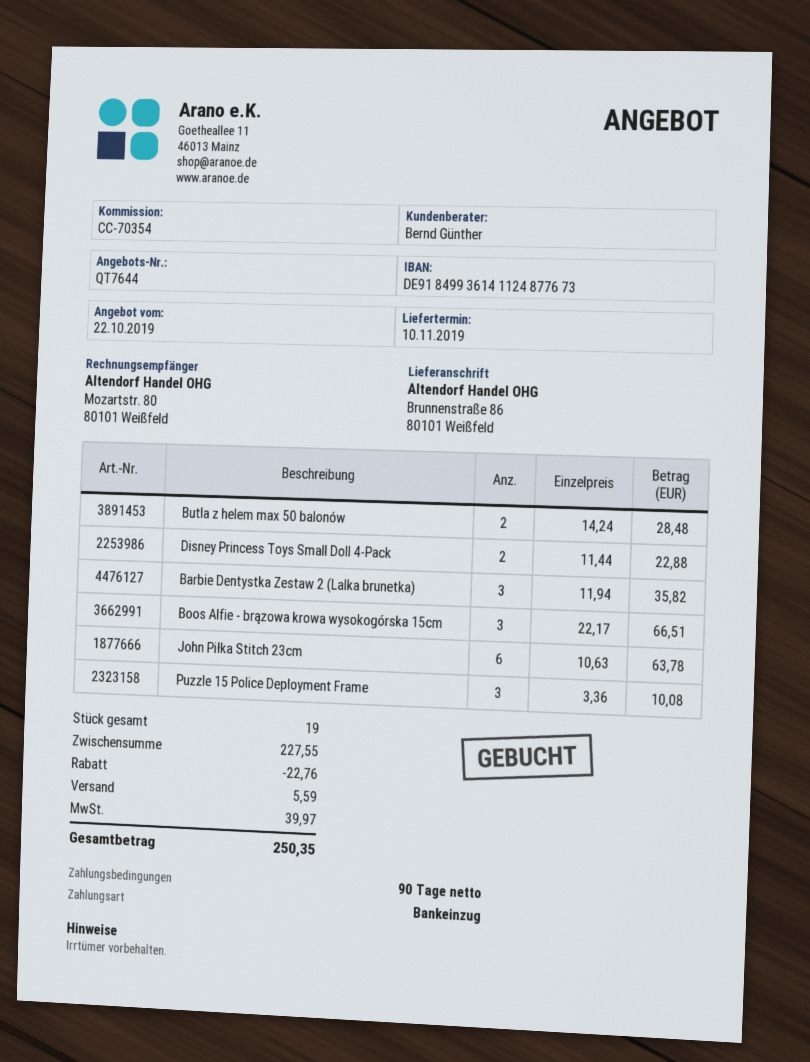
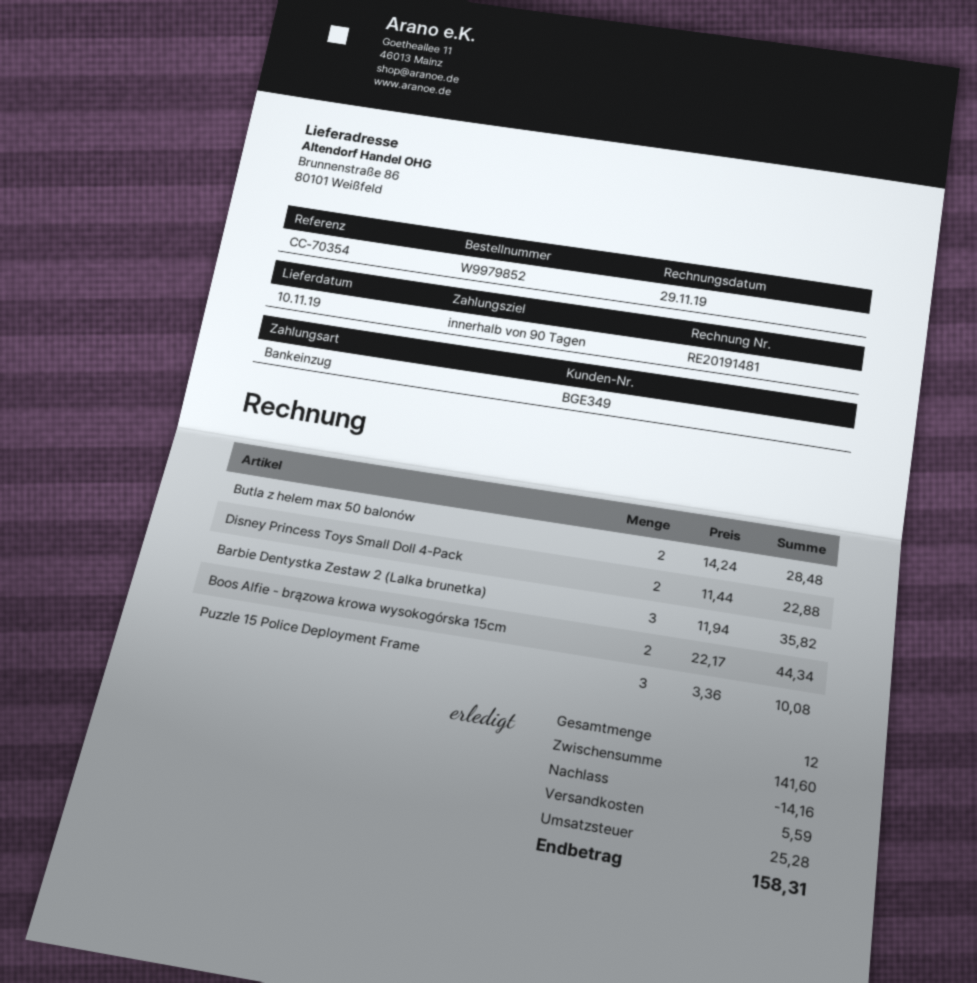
Boos Alfie - brązowa krowa wysokogórska 15cm: 3 x 22.17 = 66.51 -> 2 x 22.17 = 44.34
John Piłka Stitch 23cm: 6 x 10.63 = 63.78 -> none
total quantity: 19 -> 12
subtotal: 227.55 -> 141.60
discount: 22.76 -> 14.16
tax: 39.97 -> 25.28
total: 250.35 -> 158.31

